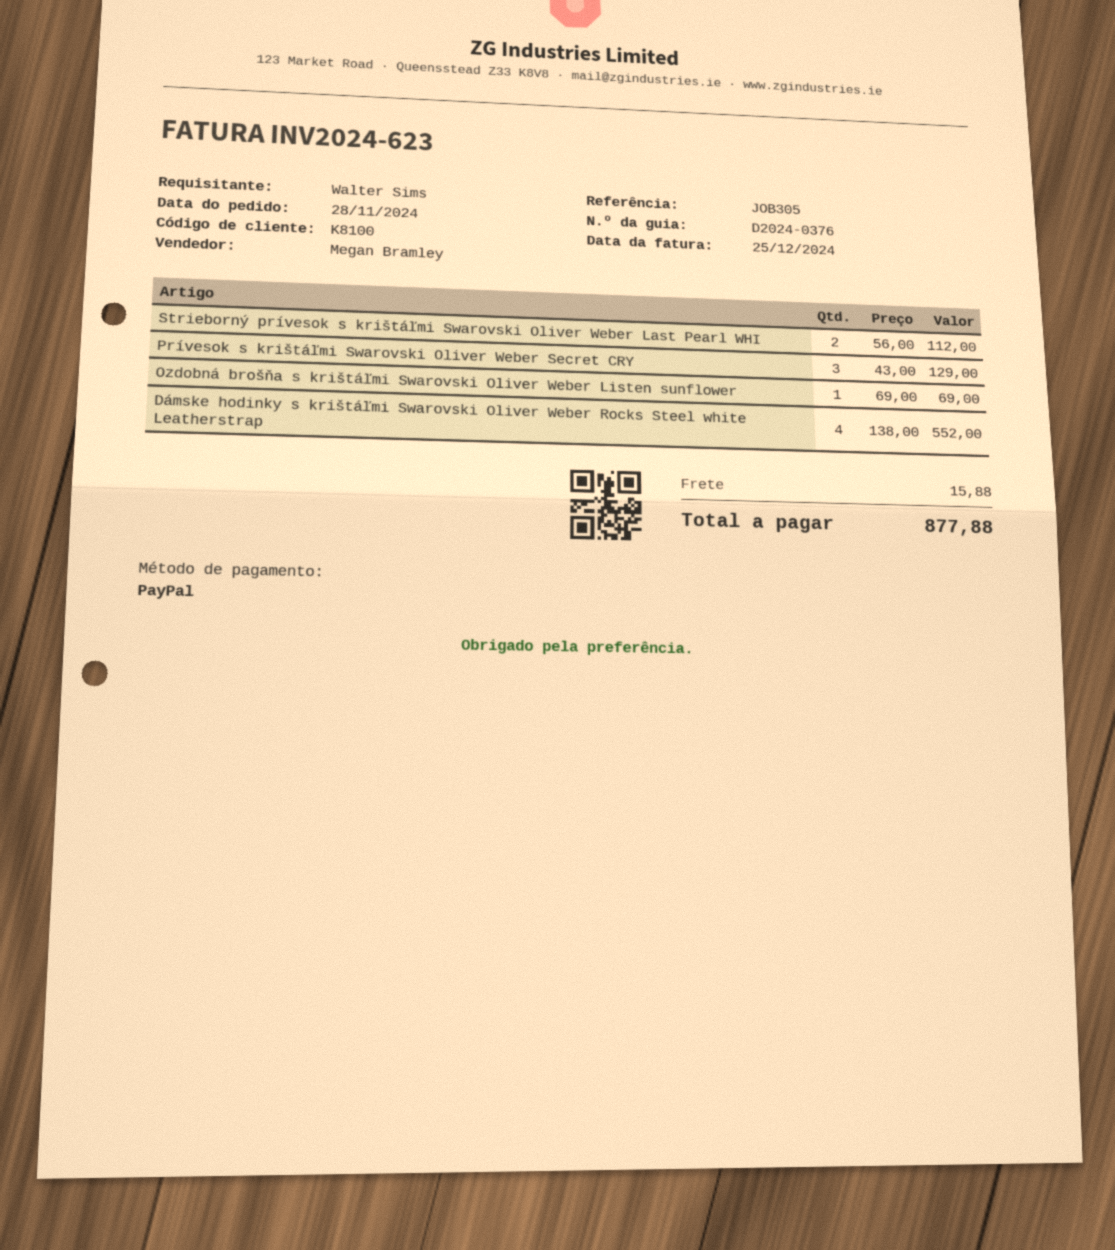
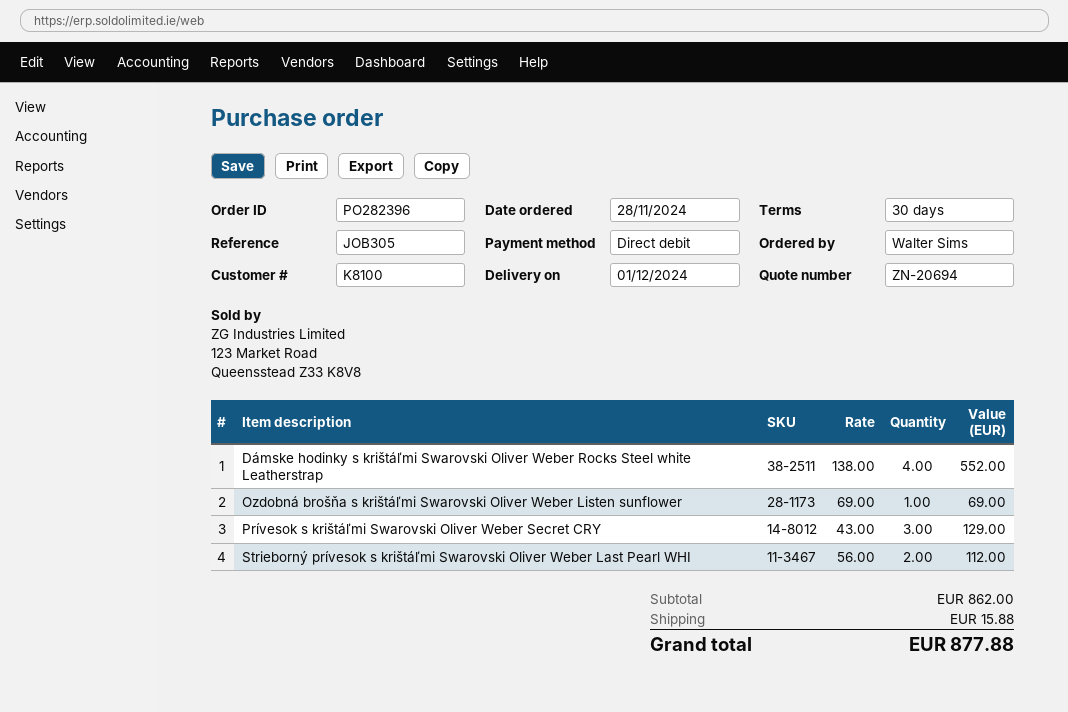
payment method: PayPal -> direct debit

